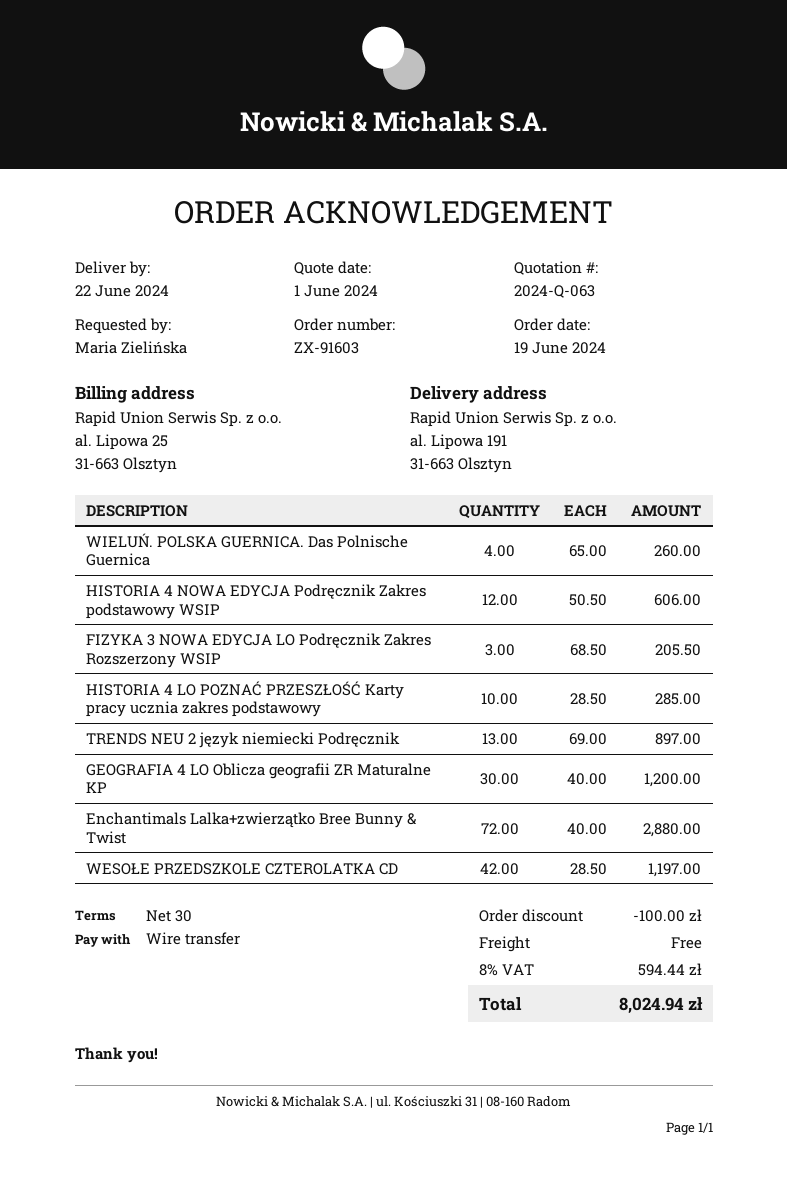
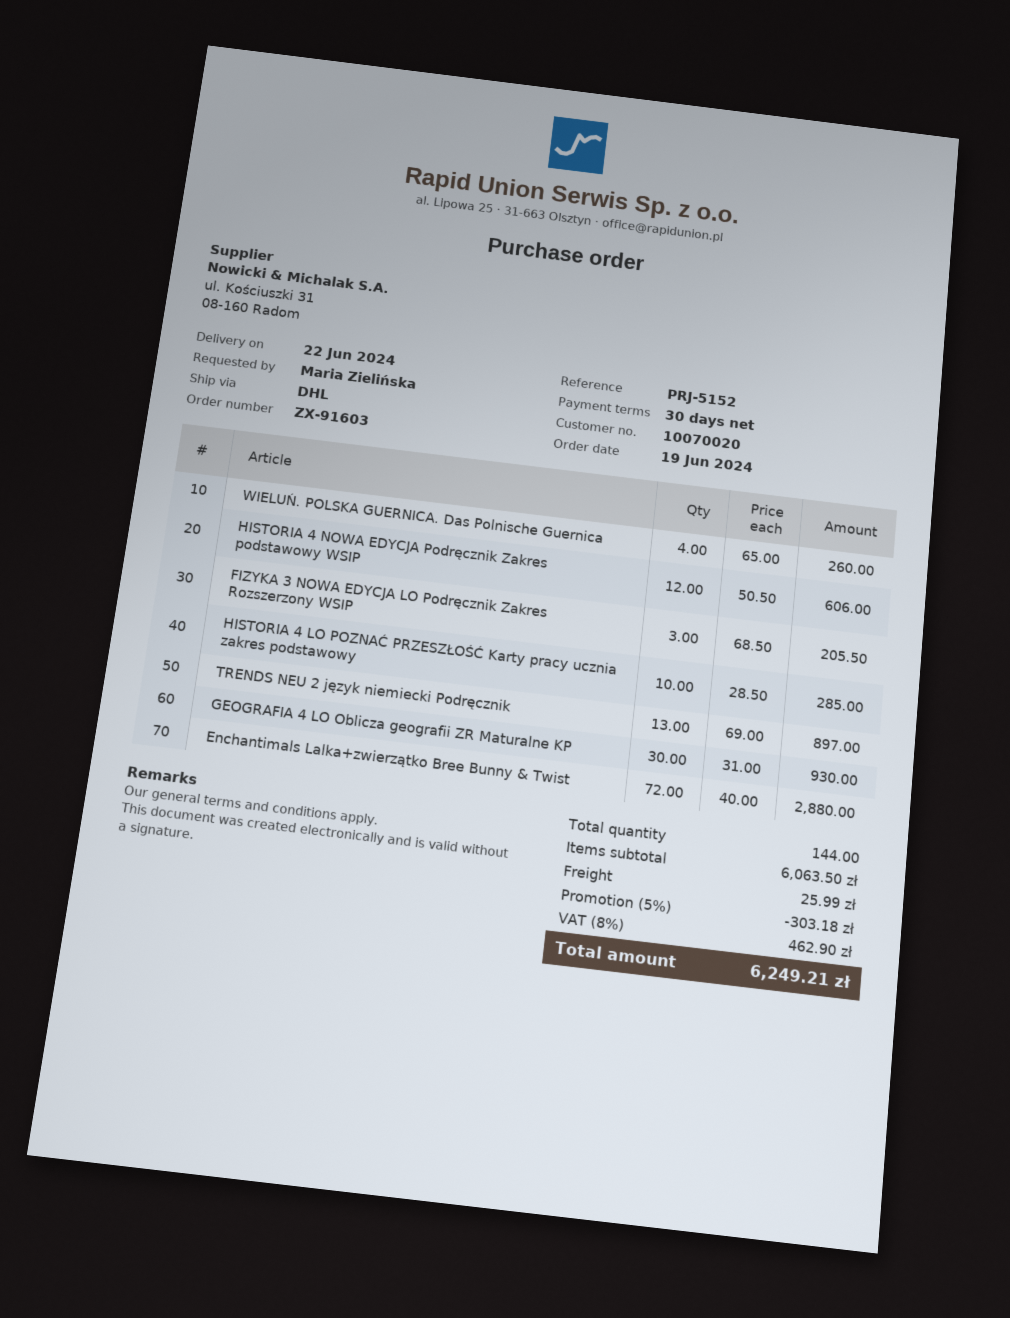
GEOGRAFIA 4 LO Oblicza geografii ZR Maturalne KP: 30 x 40.00 = 1200.00 -> 30 x 31.00 = 930.00
WESOŁE PRZEDSZKOLE CZTEROLATKA CD: 42 x 28.50 = 1197.00 -> none
discount: 100.00 -> 303.18
shipping: 0.00 -> 25.99
tax: 8% = 594.44 -> 8% = 462.90
total: 8024.94 -> 6249.21

